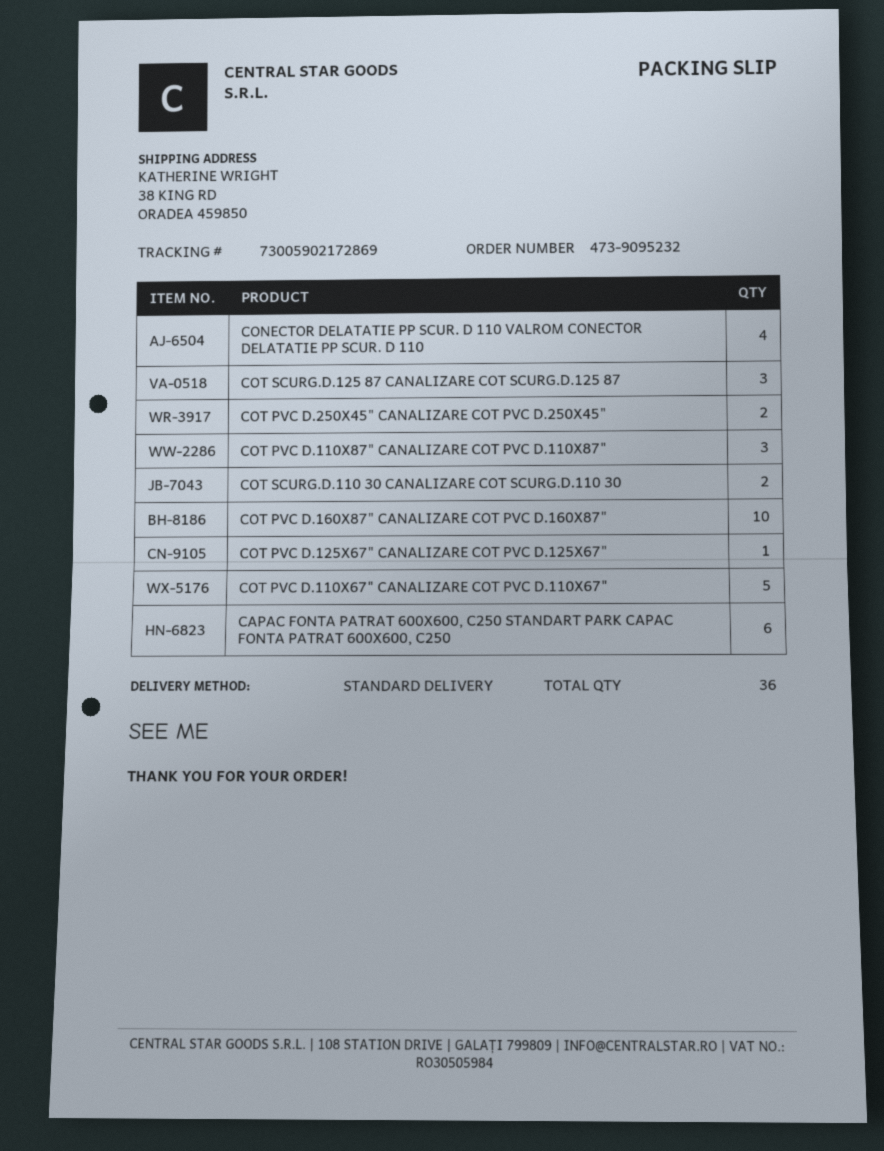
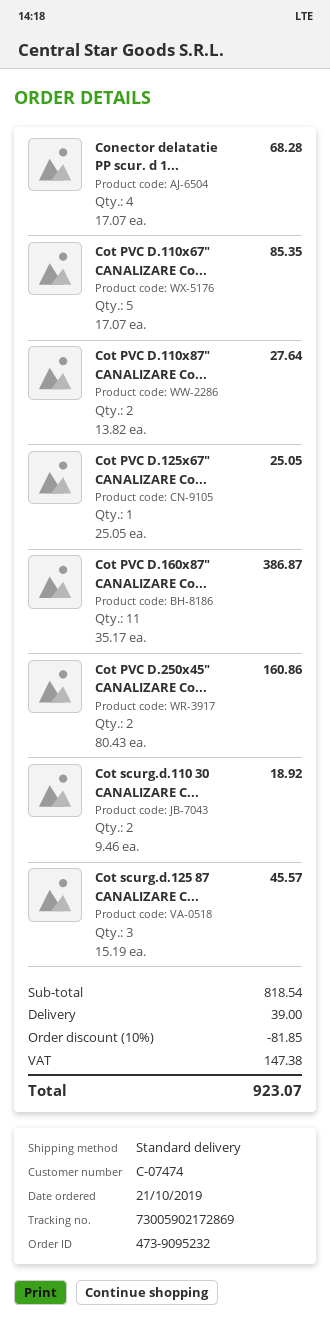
COT PVC D.110X87" CANALIZARE COT PVC D.110X87": 3 -> 2
COT PVC D.160X87" CANALIZARE COT PVC D.160X87": 10 -> 11
CAPAC FONTA PATRAT 600X600, C250 STANDART PARK CAPAC FONTA PATRAT 600X600, C250: 6 -> none

